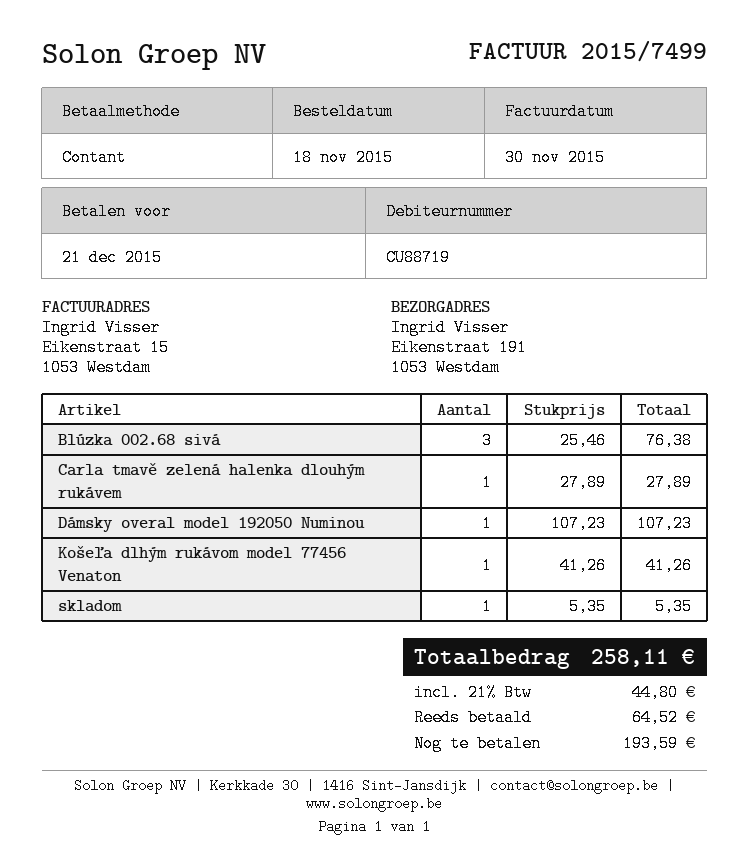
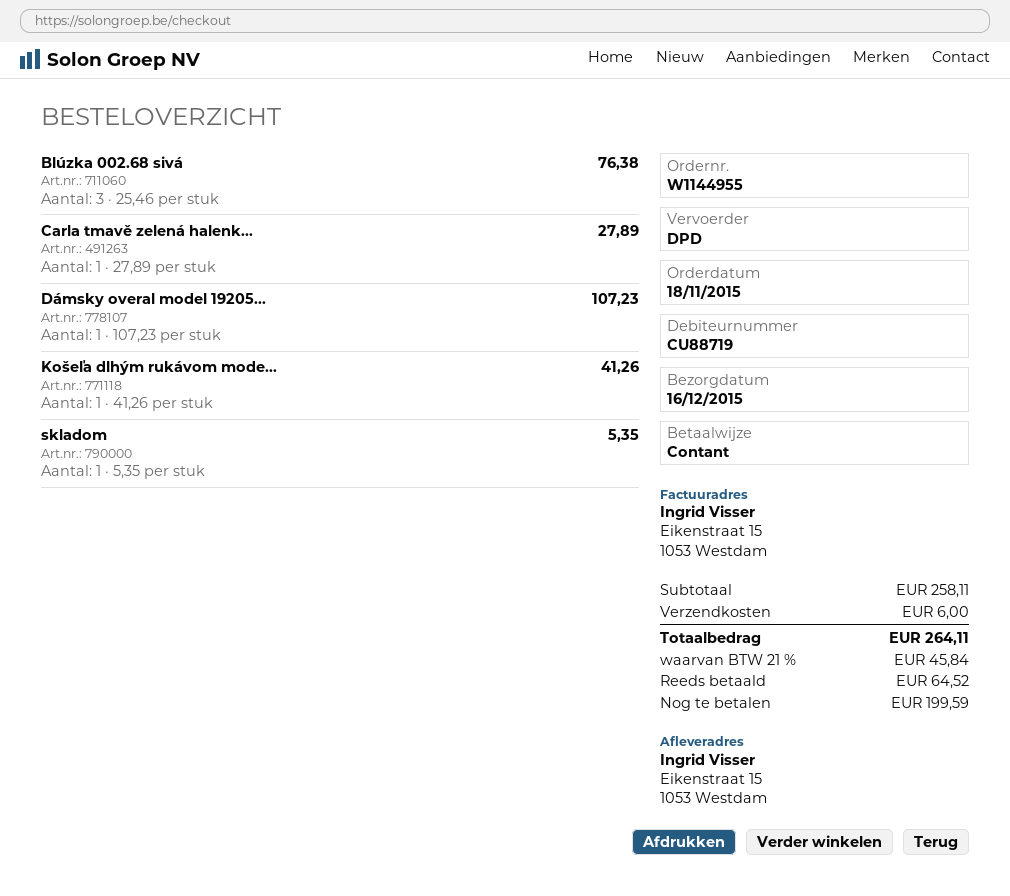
ship to: Eikenstraat 191, 1053 Westdam -> Eikenstraat 15, 1053 Westdam
shipping: none -> 6.00
tax: 21% = 44.80 -> 21% = 45.84
total: 258.11 -> 264.11
balance: 193.59 -> 199.59

